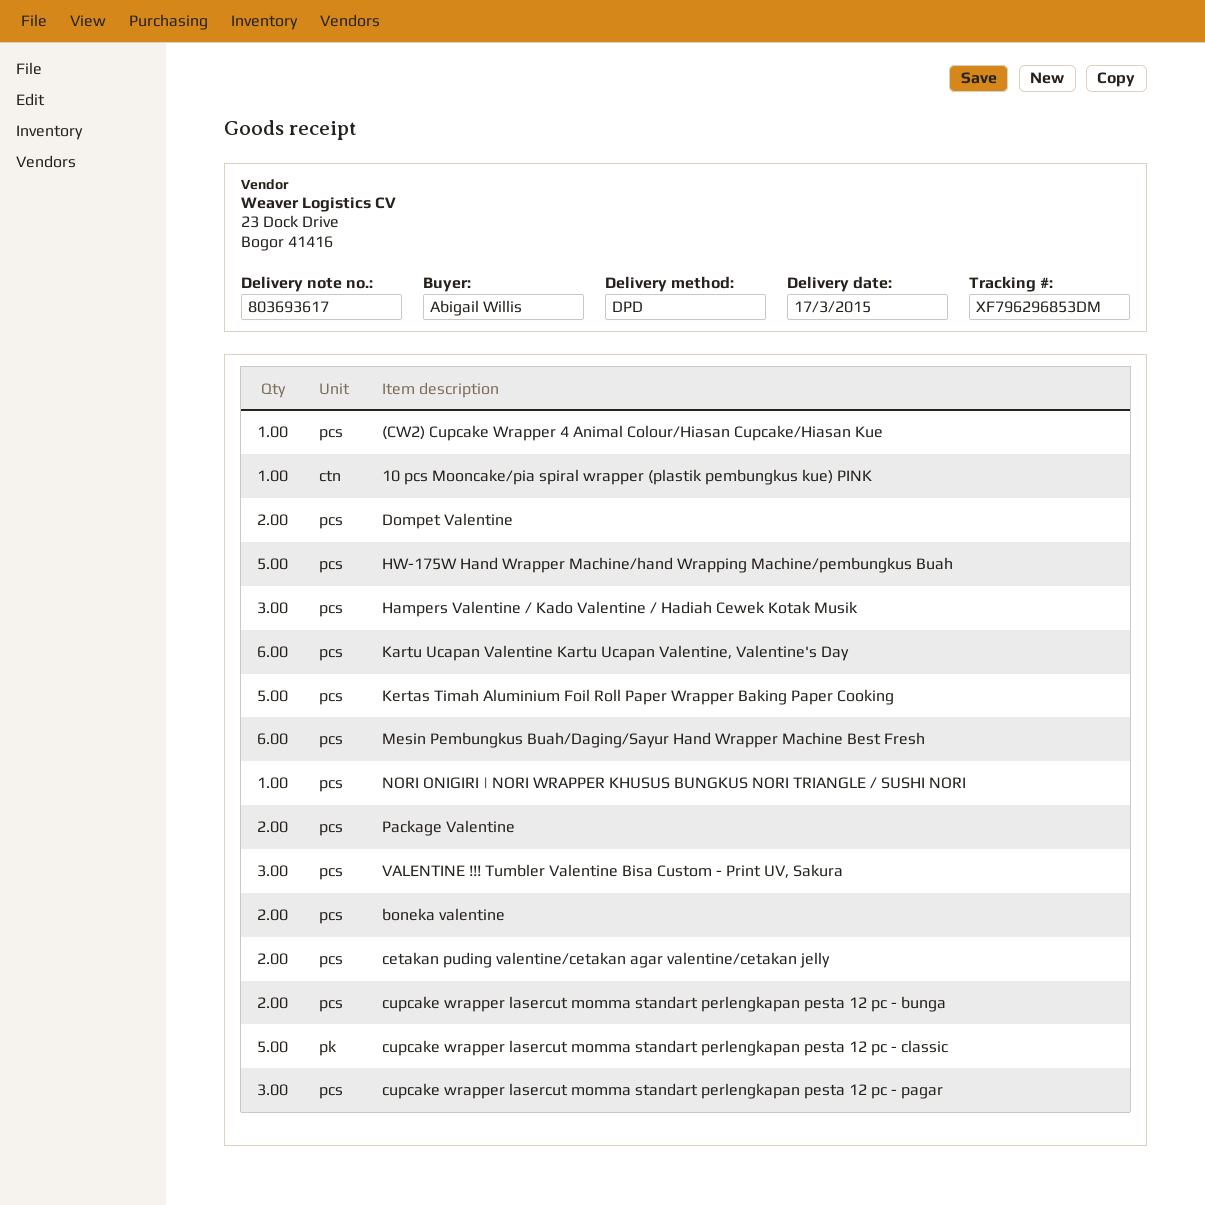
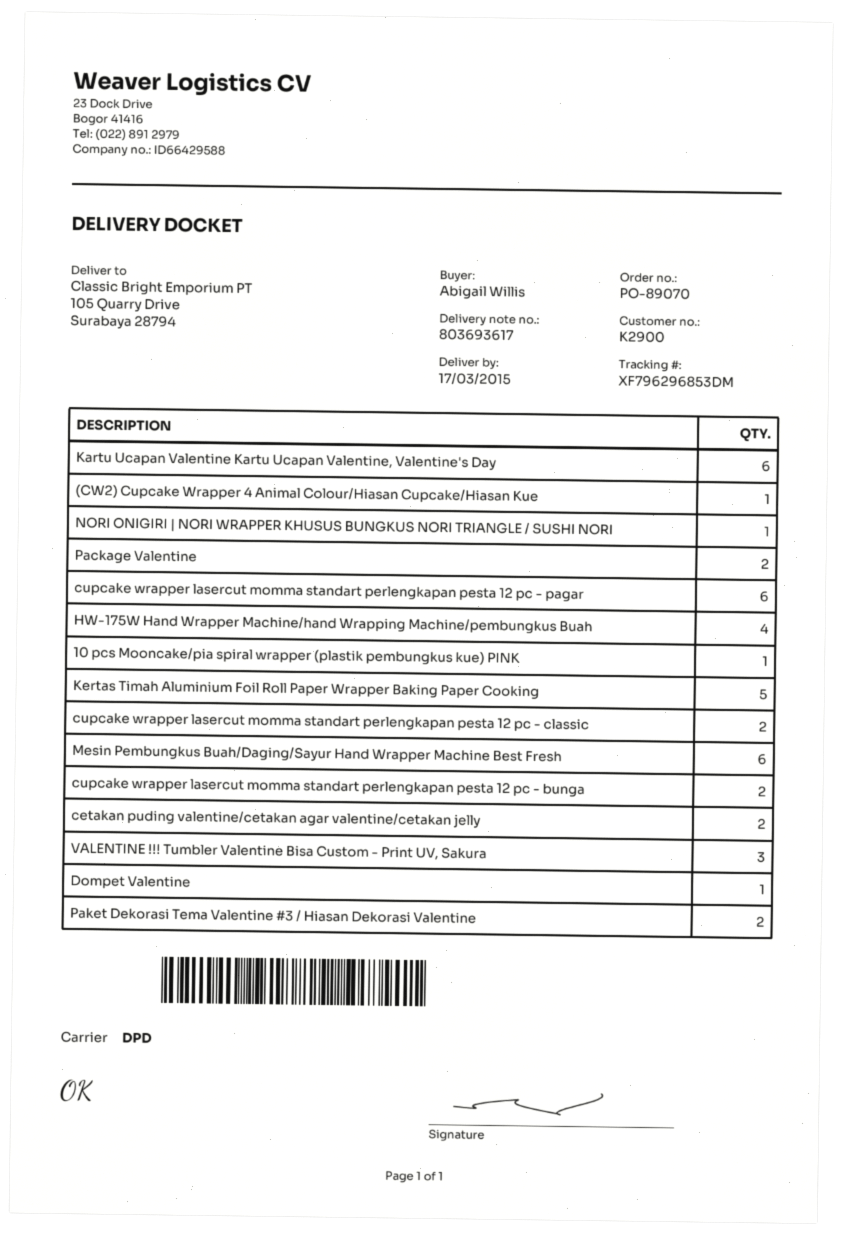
Dompet Valentine: 2 -> 1
HW-175W Hand Wrapper Machine/hand Wrapping Machine/pembungkus Buah: 5 -> 4
Hampers Valentine / Kado Valentine / Hadiah Cewek Kotak Musik: 3 -> none
boneka valentine: 2 -> none
cupcake wrapper lasercut momma standart perlengkapan pesta 12 pc - classic: 5 -> 2
cupcake wrapper lasercut momma standart perlengkapan pesta 12 pc - pagar: 3 -> 6
Paket Dekorasi Tema Valentine #3 / Hiasan Dekorasi Valentine: none -> 2

